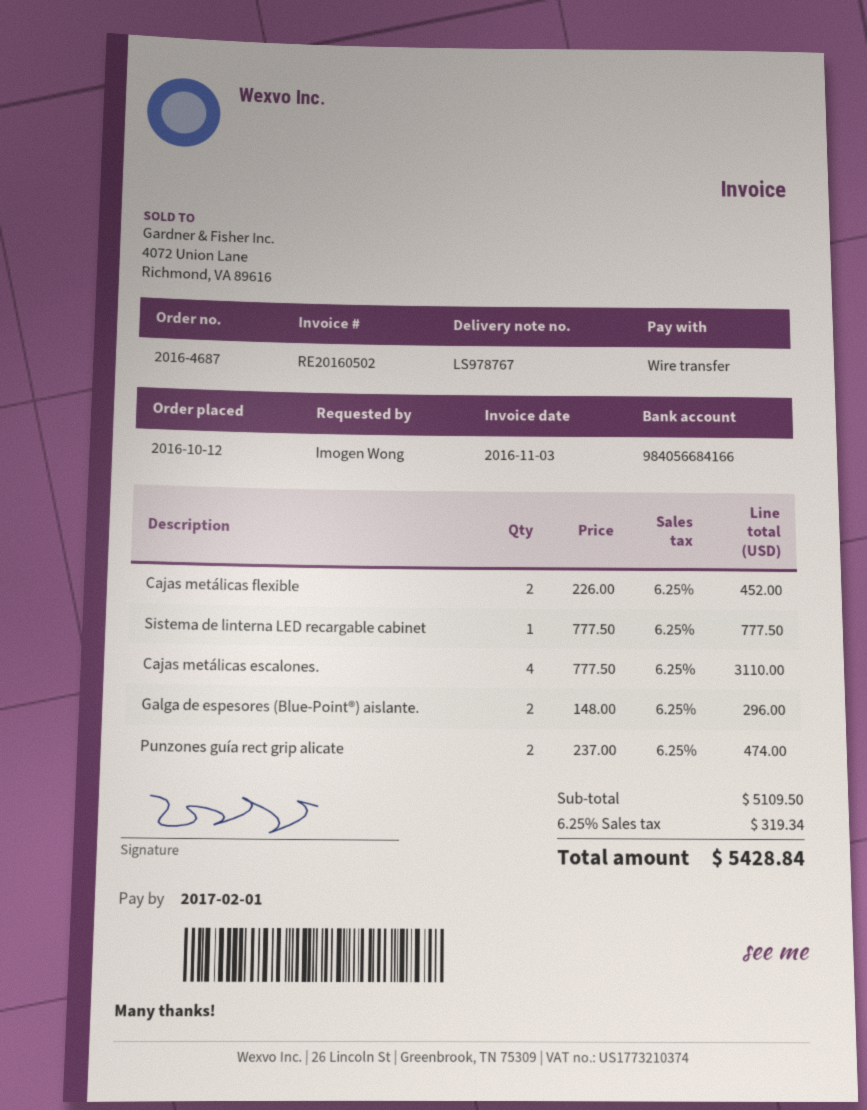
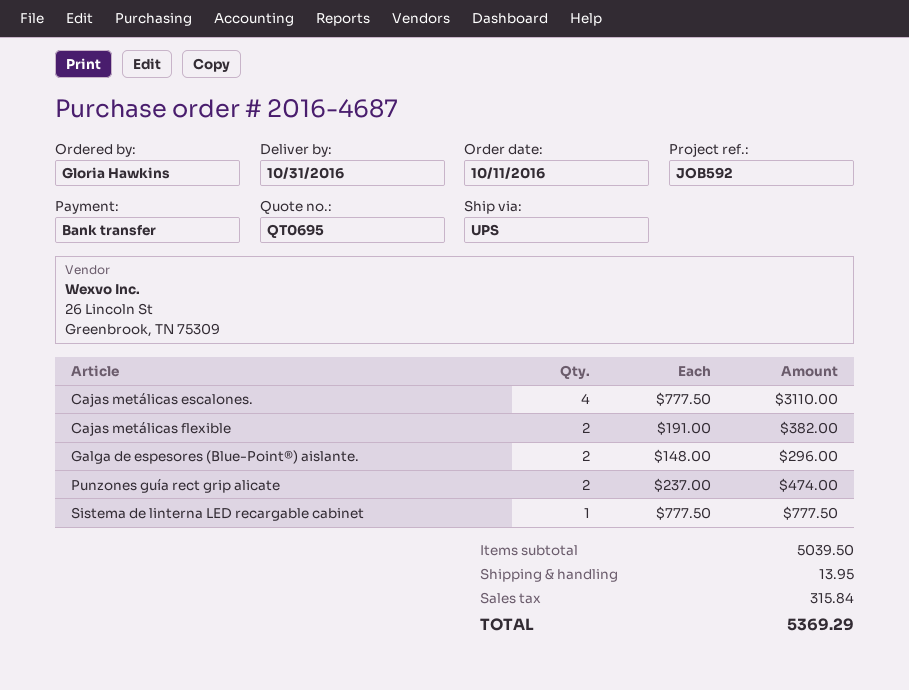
order date: 2016-10-12 -> 2016-10-11
ordered by: Imogen Wong -> Gloria Hawkins
Cajas metálicas flexible: 2 x 226.00 = 452.00 -> 2 x 191.00 = 382.00
subtotal: 5109.50 -> 5039.50
shipping: none -> 13.95
tax: 319.34 -> 315.84
total: 5428.84 -> 5369.29

